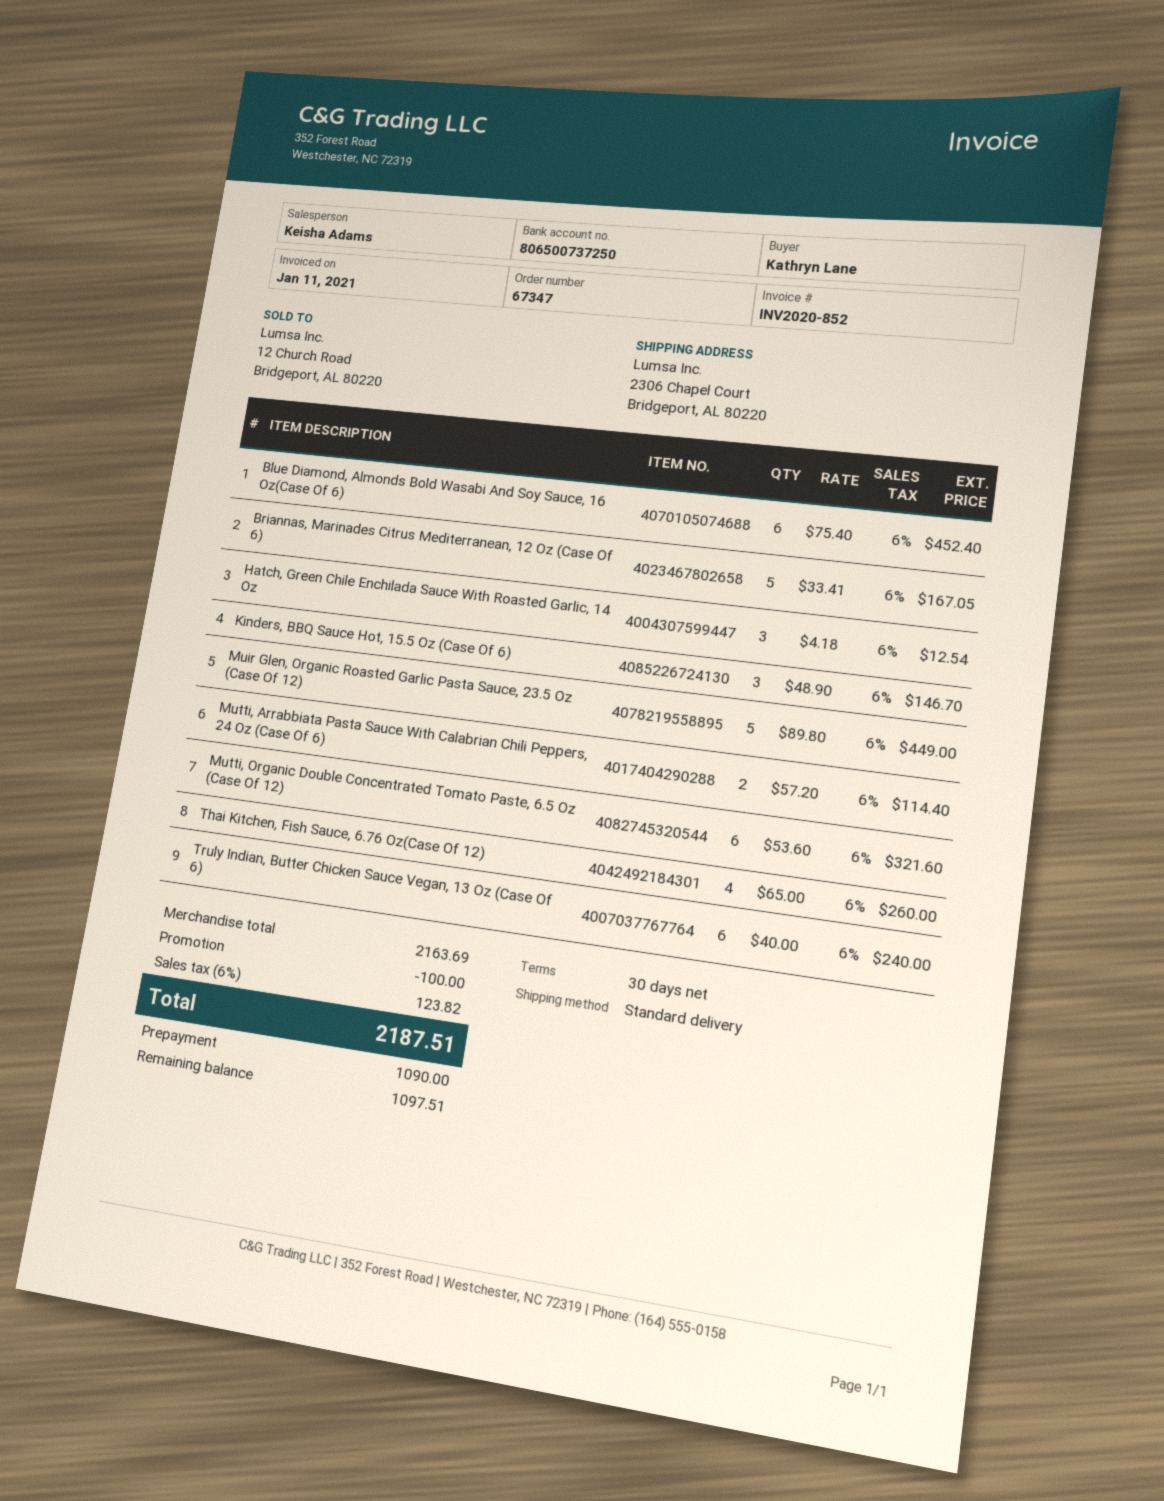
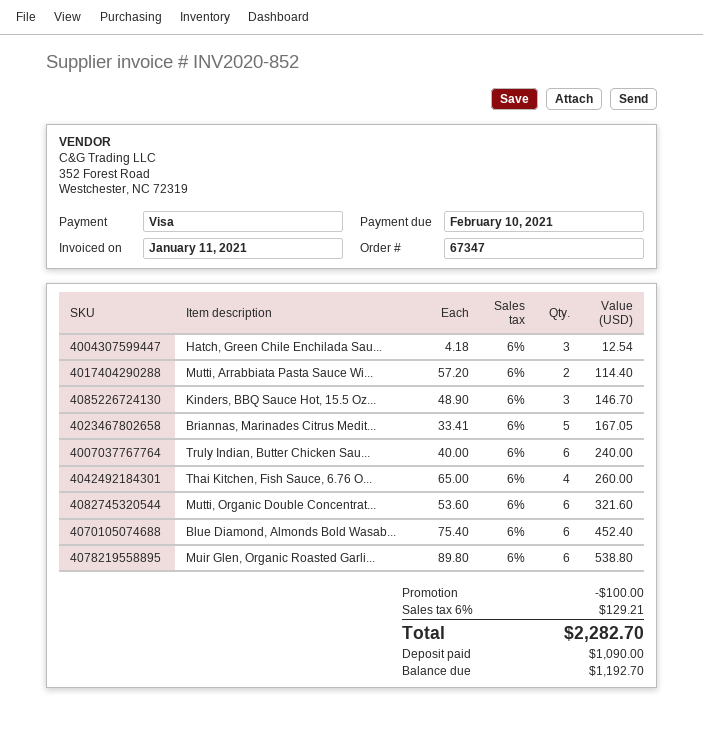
Muir Glen, Organic Roasted Garlic Pasta Sauce, 23.5 Oz (Case Of 12): 5 x 89.80 = 449.00 -> 6 x 89.80 = 538.80
tax: 6% = 123.82 -> 6% = 129.21
total: 2187.51 -> 2282.70
balance: 1097.51 -> 1192.70

